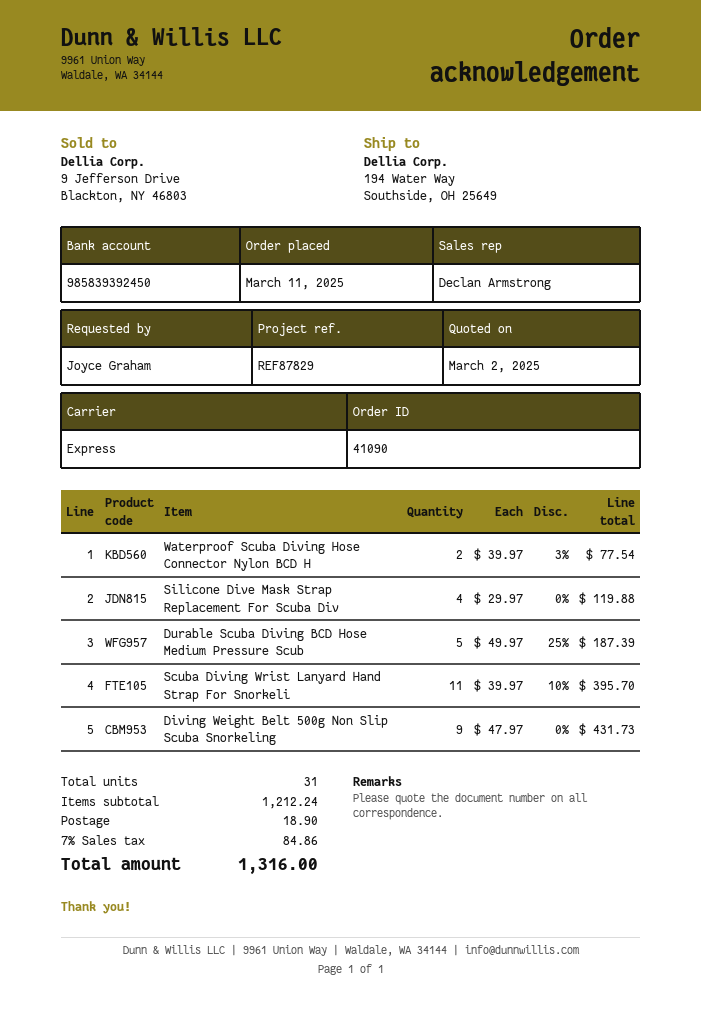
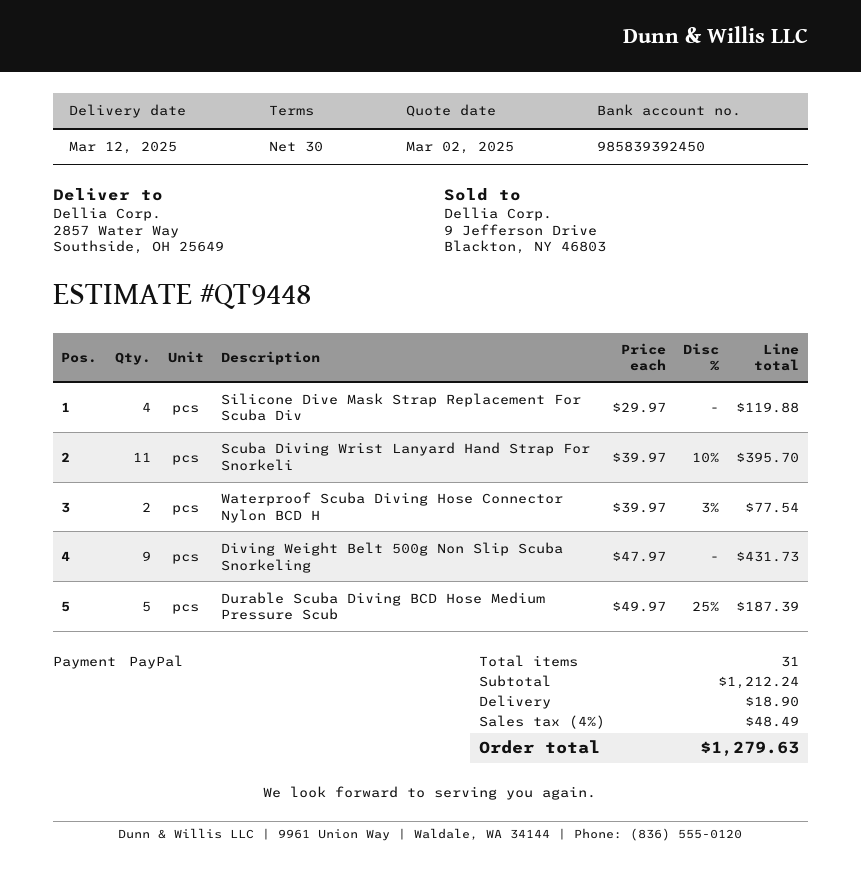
ship to: 194 Water Way, Southside, OH 25649 -> 2857 Water Way, Southside, OH 25649
tax: 7% = 84.86 -> 4% = 48.49
total: 1316.00 -> 1279.63

